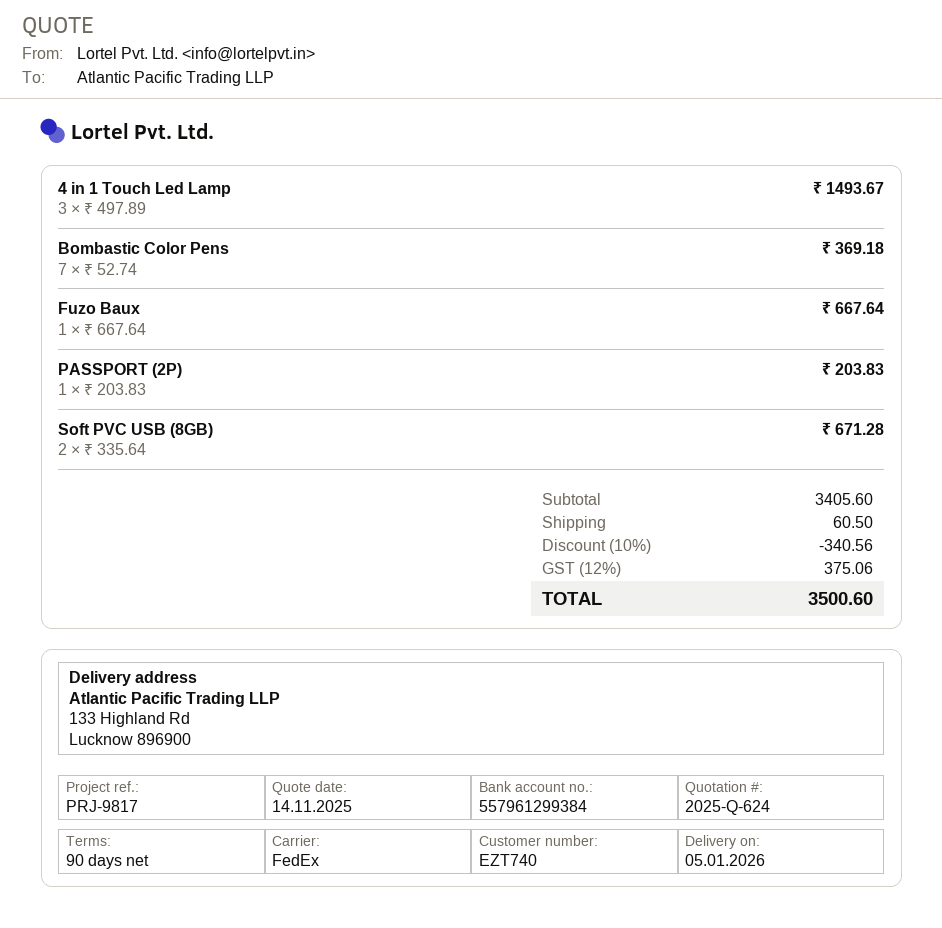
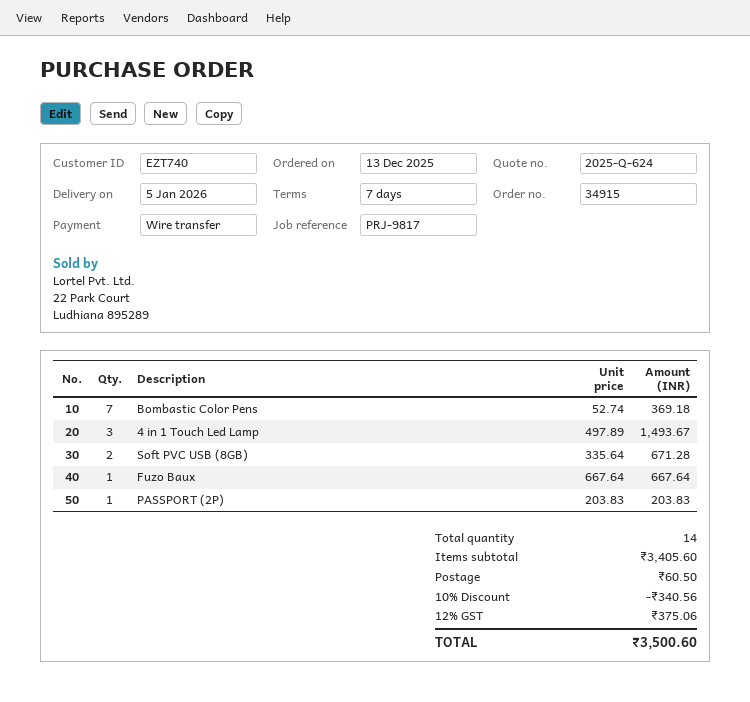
payment terms: 90 days -> 7 days

